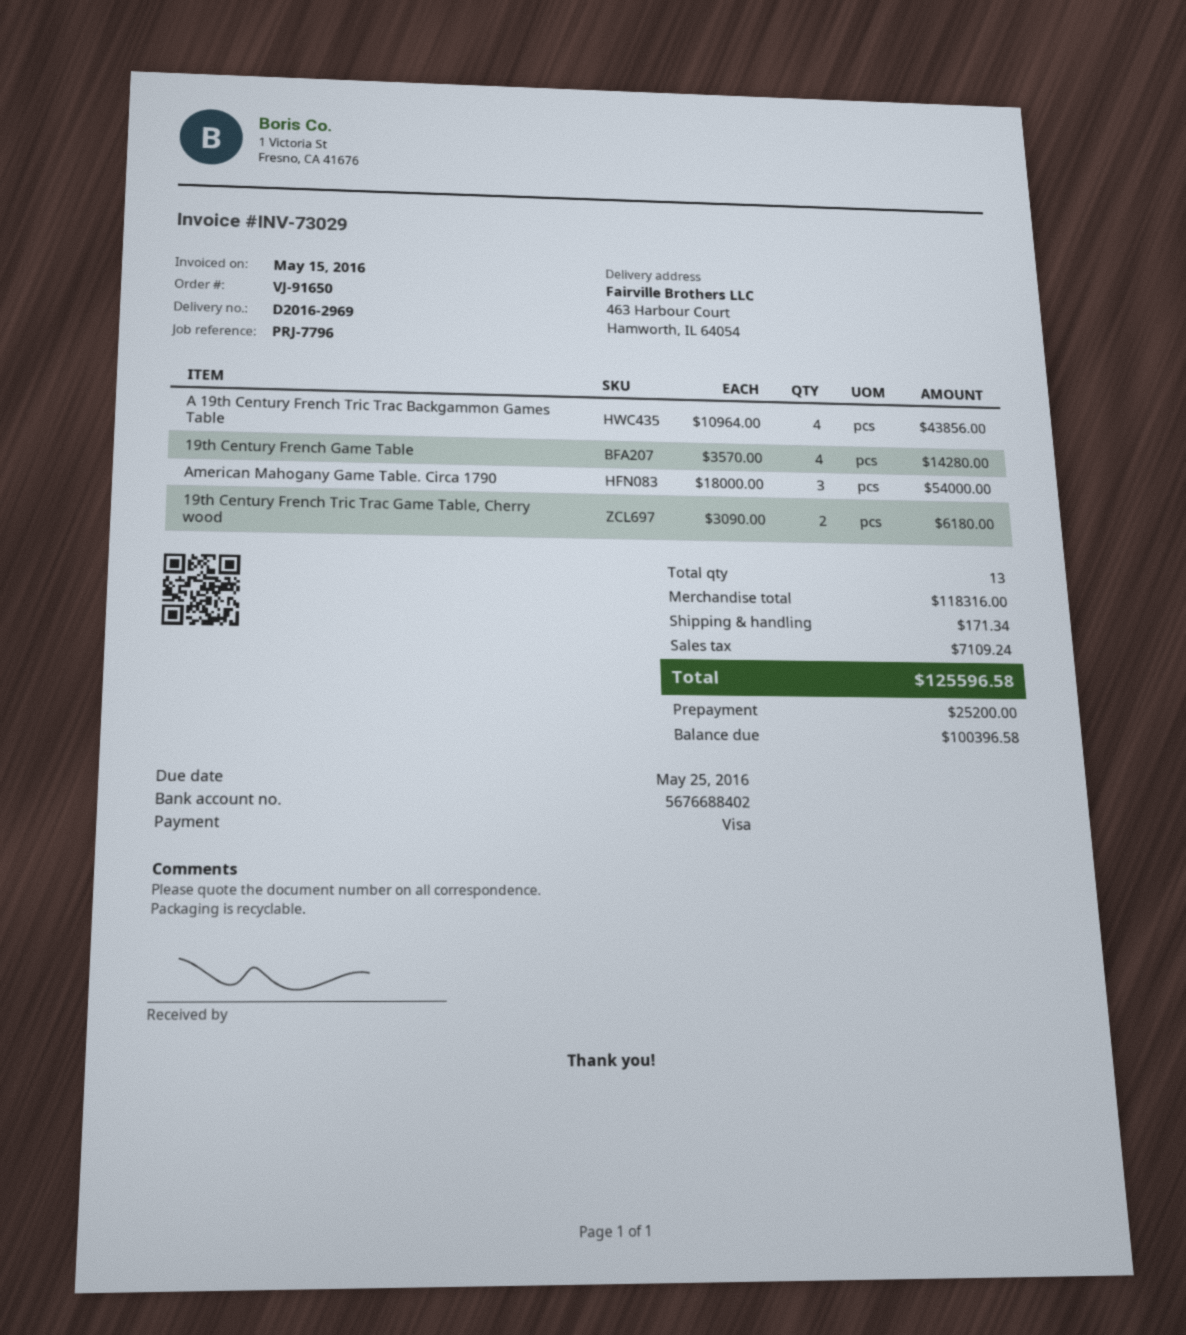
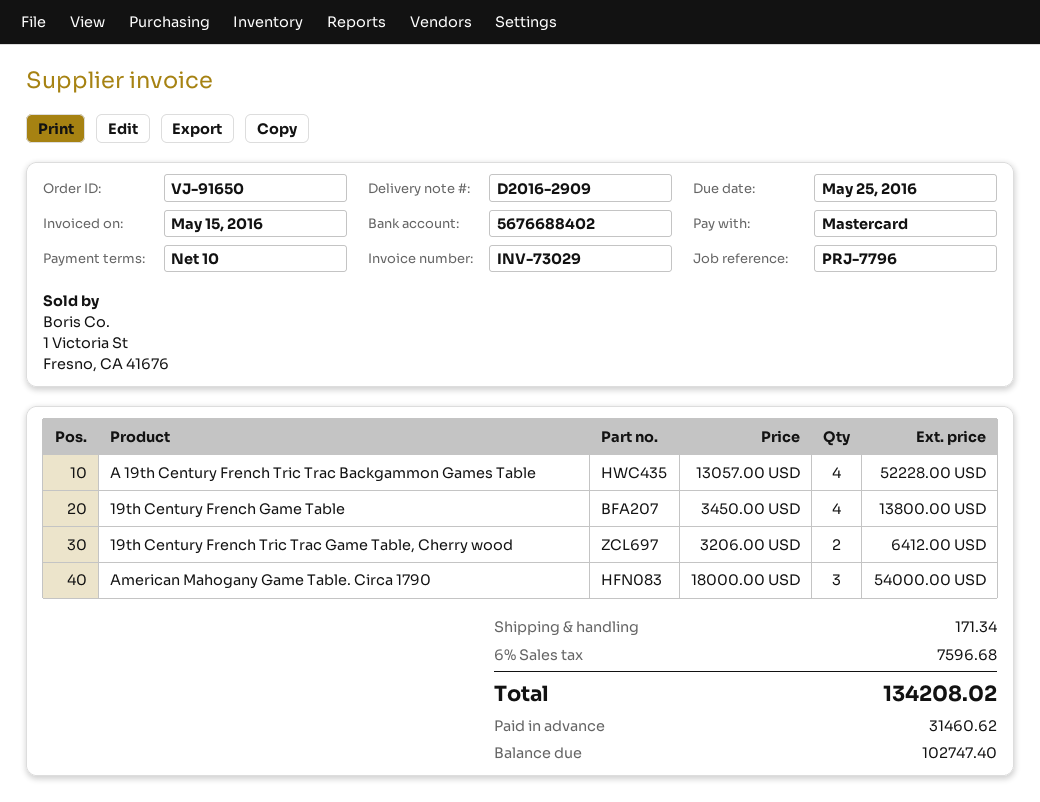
delivery note number: D2016-2969 -> D2016-2909
payment method: Visa -> Mastercard
A 19th Century French Tric Trac Backgammon Games Table: 4 x 10964.00 = 43856.00 -> 4 x 13057.00 = 52228.00
19th Century French Game Table: 4 x 3570.00 = 14280.00 -> 4 x 3450.00 = 13800.00
19th Century French Tric Trac Game Table, Cherry wood: 2 x 3090.00 = 6180.00 -> 2 x 3206.00 = 6412.00
tax: 7109.24 -> 7596.68
total: 125596.58 -> 134208.02
deposit: 25200.00 -> 31460.62
balance: 100396.58 -> 102747.40

